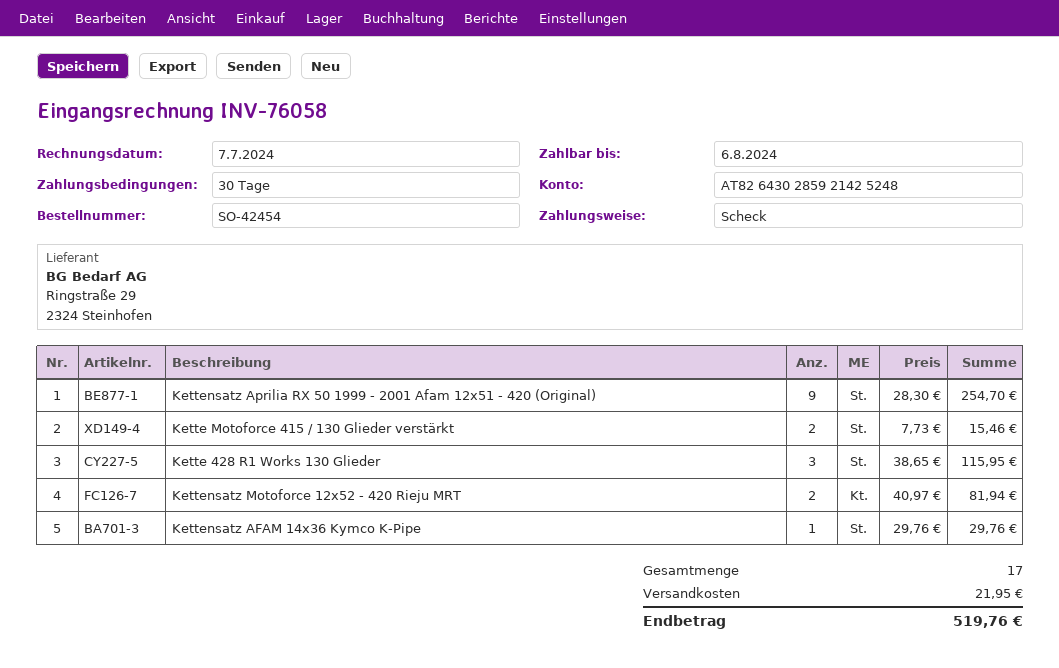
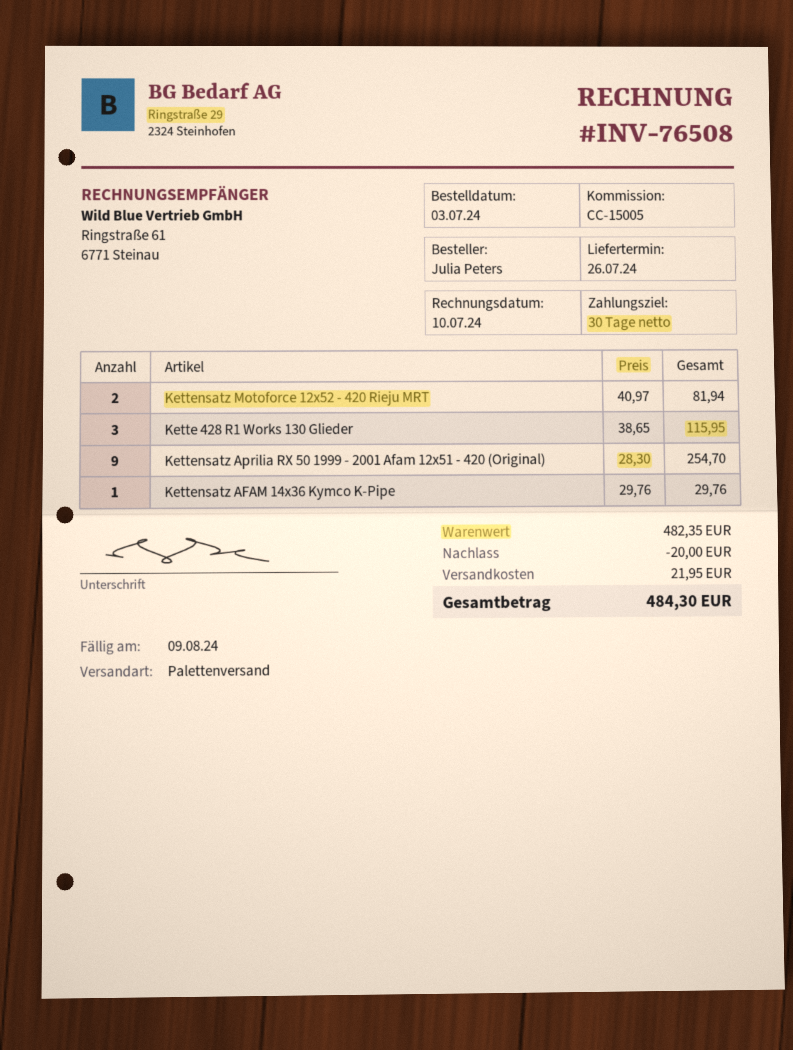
invoice number: INV-76058 -> INV-76508
invoice date: 2024-07-07 -> 2024-07-10
due date: 2024-08-06 -> 2024-08-09
Kette Motoforce 415 / 130 Glieder verstärkt: 2 x 7.73 = 15.46 -> none
discount: none -> 20.00
total: 519.76 -> 484.30

